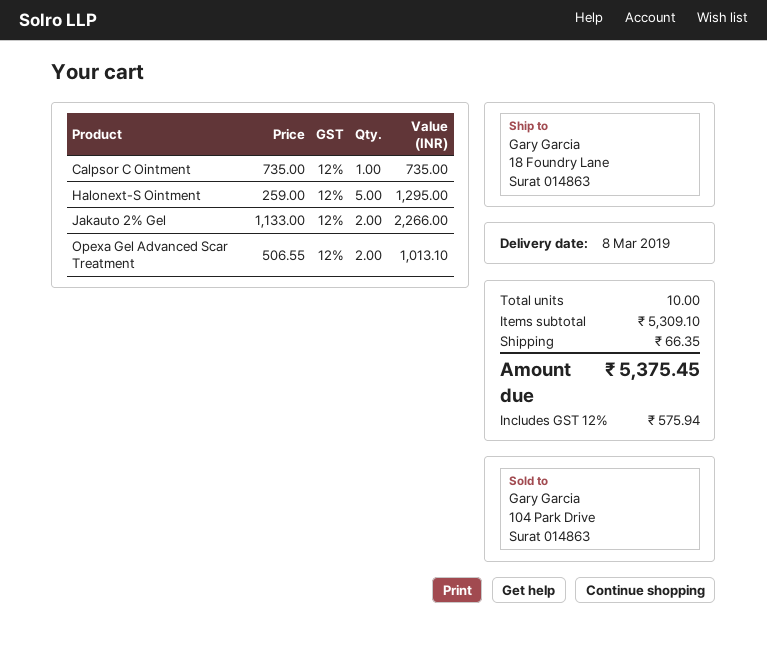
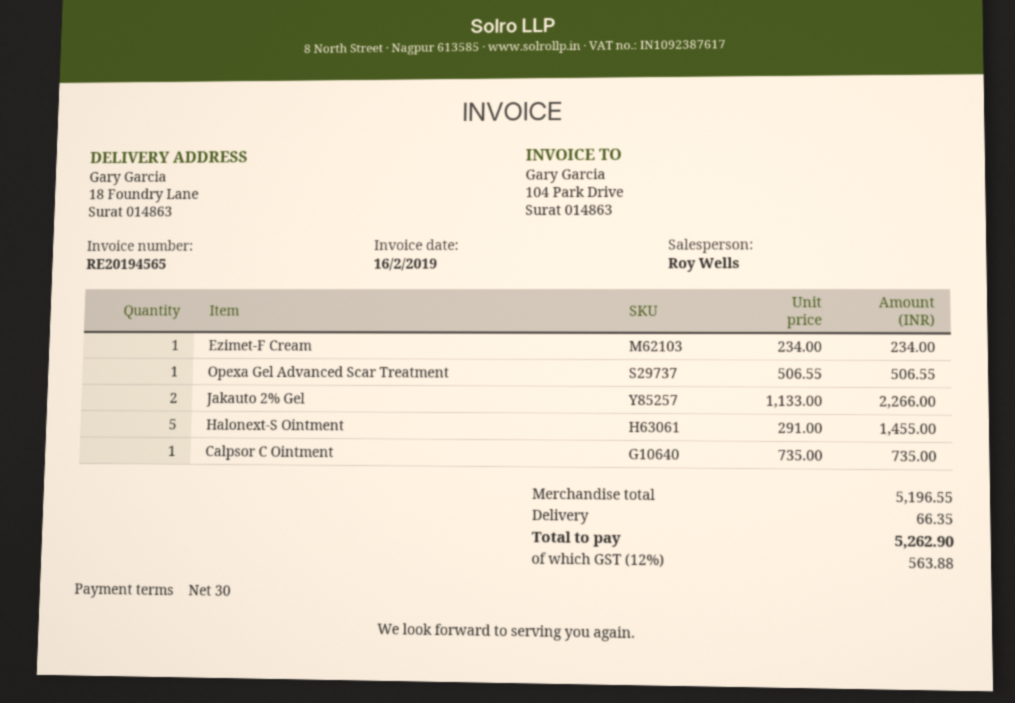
Halonext-S Ointment: 5 x 259.00 = 1295.00 -> 5 x 291.00 = 1455.00
Opexa Gel Advanced Scar Treatment: 2 x 506.55 = 1013.10 -> 1 x 506.55 = 506.55
Ezimet-F Cream: none -> 1 x 234.00 = 234.00
subtotal: 5309.10 -> 5196.55
tax: 12% = 575.94 -> 12% = 563.88
total: 5375.45 -> 5262.90

